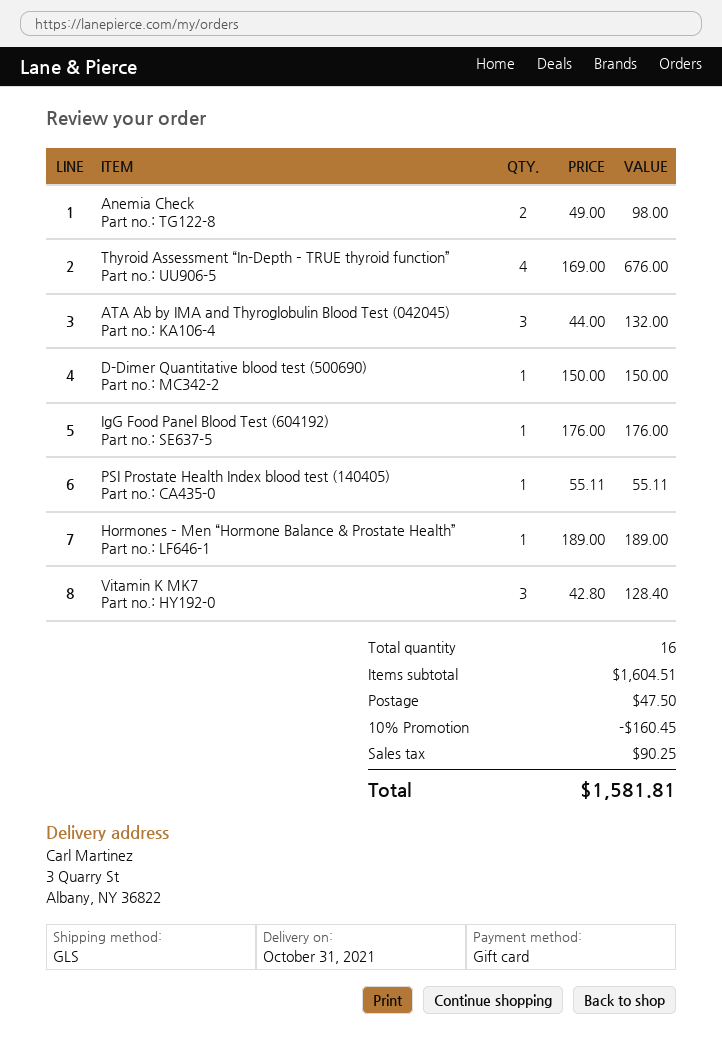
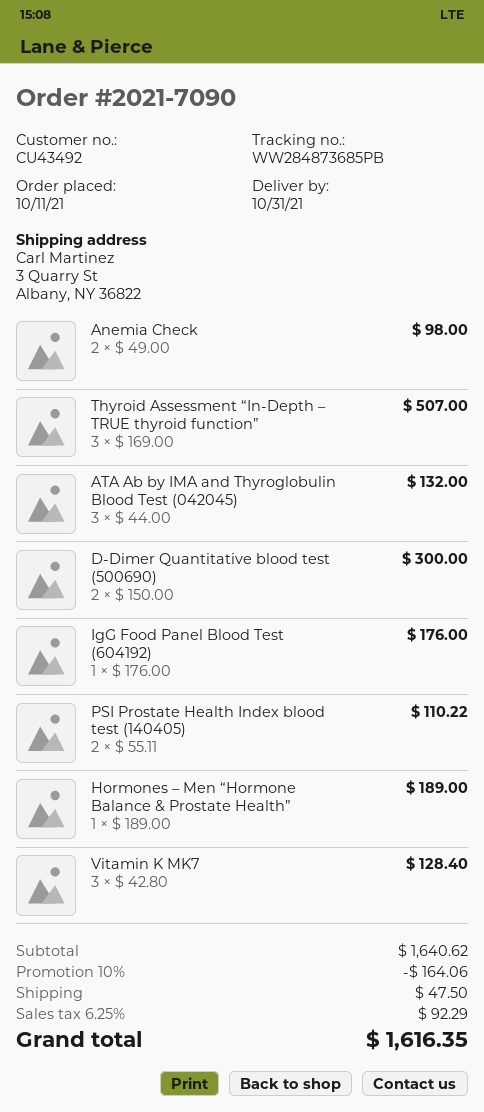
Thyroid Assessment “In-Depth – TRUE thyroid function”: 4 x 169.00 = 676.00 -> 3 x 169.00 = 507.00
D-Dimer Quantitative blood test (500690): 1 x 150.00 = 150.00 -> 2 x 150.00 = 300.00
PSI Prostate Health Index blood test (140405): 1 x 55.11 = 55.11 -> 2 x 55.11 = 110.22
subtotal: 1604.51 -> 1640.62
discount: 10% = 160.45 -> 10% = 164.06
tax: 90.25 -> 92.29
total: 1581.81 -> 1616.35

